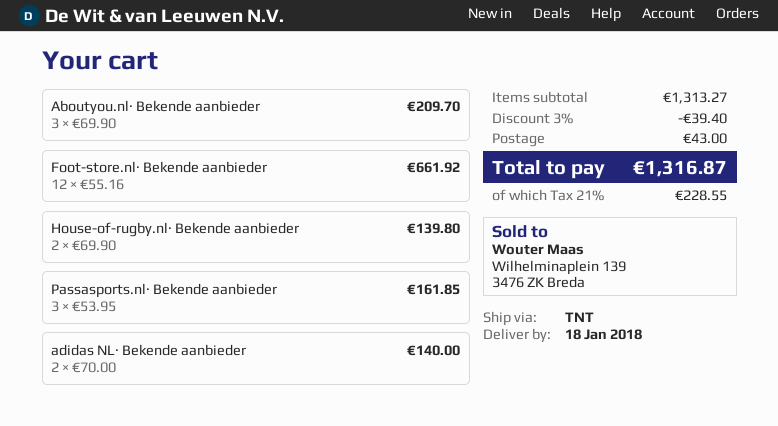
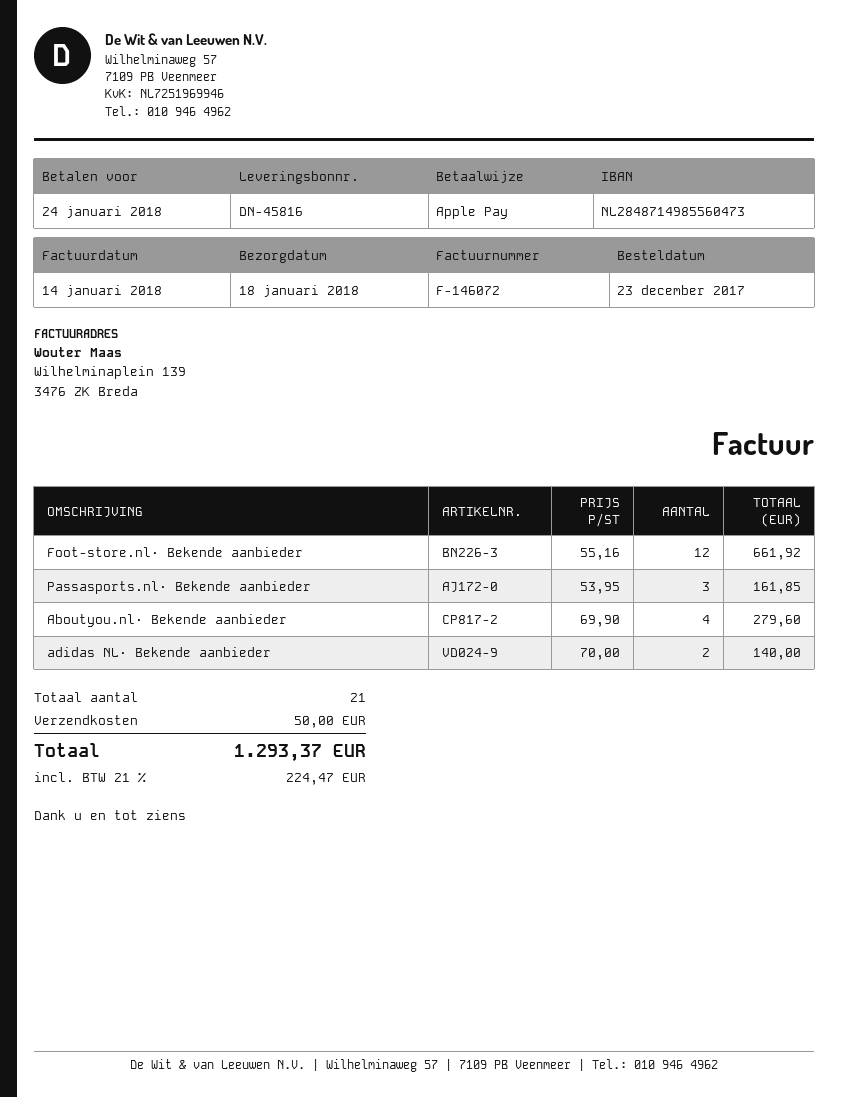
Aboutyou.nl· Bekende aanbieder: 3 x 69.90 = 209.70 -> 4 x 69.90 = 279.60
House-of-rugby.nl· Bekende aanbieder: 2 x 69.90 = 139.80 -> none
discount: 3% = 39.40 -> none
shipping: 43.00 -> 50.00
tax: 21% = 228.55 -> 21% = 224.47
total: 1316.87 -> 1293.37

